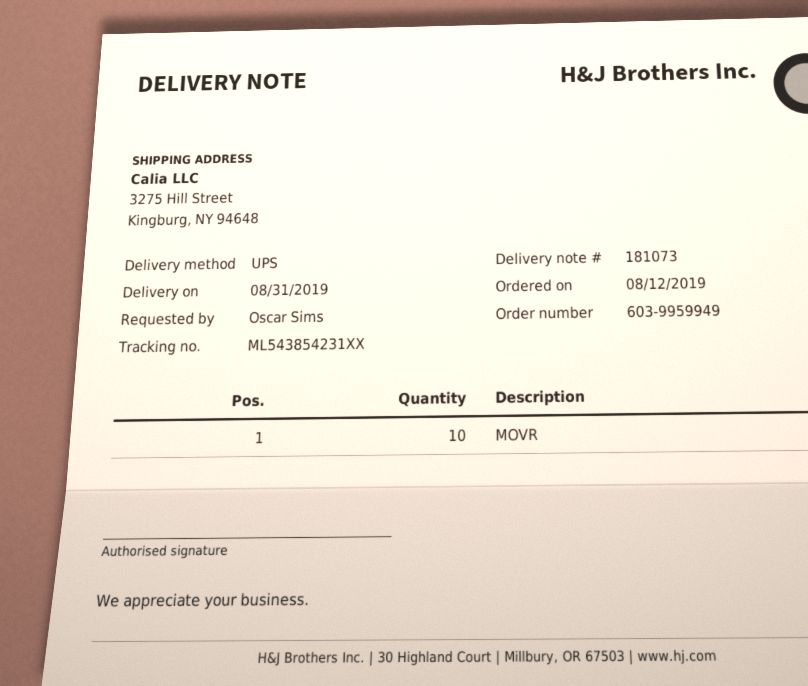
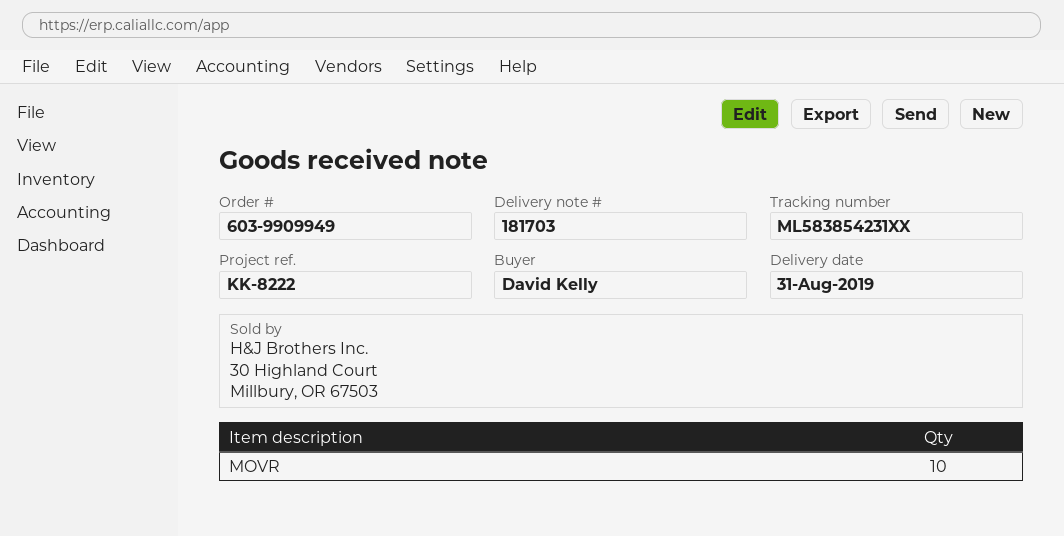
order number: 603-9959949 -> 603-9909949
delivery note number: 181073 -> 181703
ordered by: Oscar Sims -> David Kelly
tracking number: ML543854231XX -> ML583854231XX

